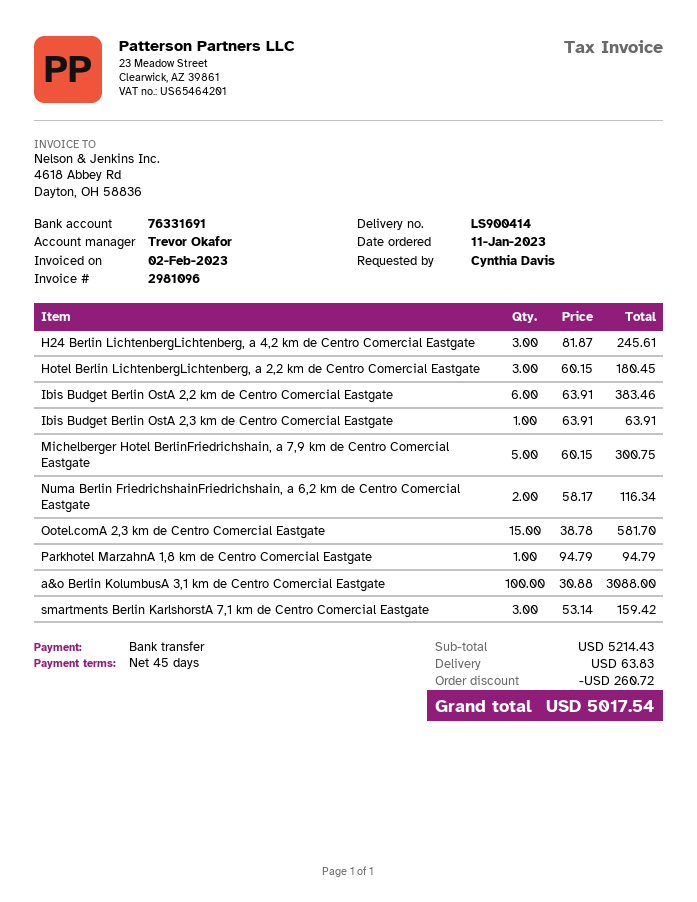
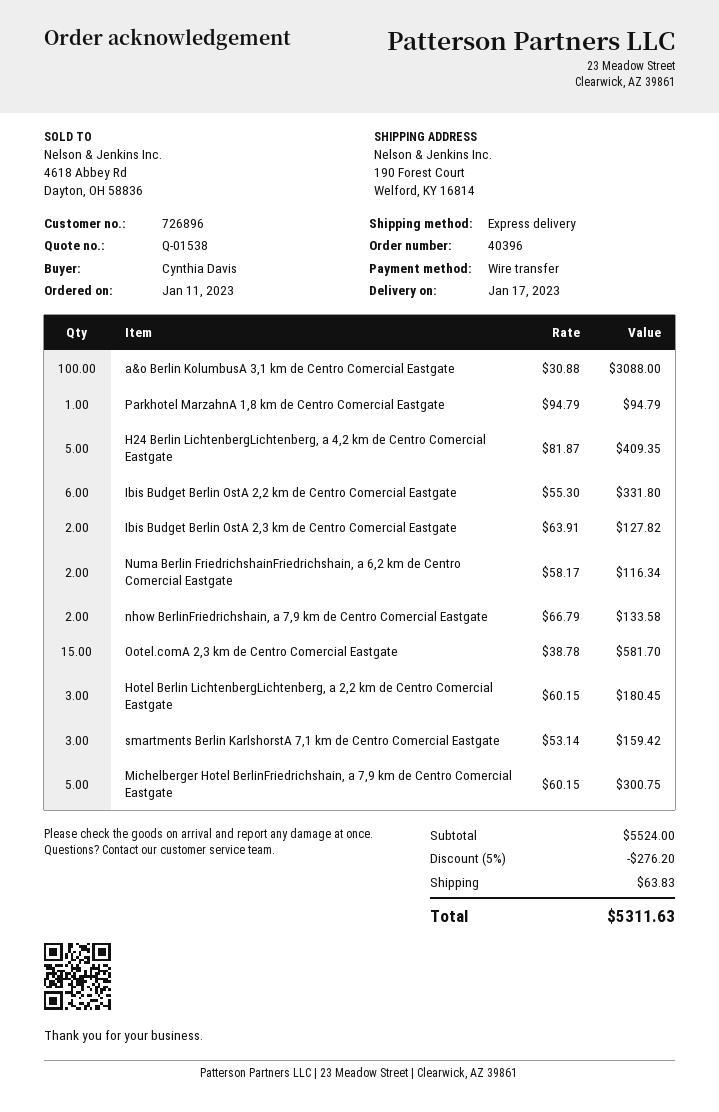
H24 Berlin LichtenbergLichtenberg, a 4,2 km de Centro Comercial Eastgate: 3 x 81.87 = 245.61 -> 5 x 81.87 = 409.35
Ibis Budget Berlin OstA 2,2 km de Centro Comercial Eastgate: 6 x 63.91 = 383.46 -> 6 x 55.30 = 331.80
Ibis Budget Berlin OstA 2,3 km de Centro Comercial Eastgate: 1 x 63.91 = 63.91 -> 2 x 63.91 = 127.82
nhow BerlinFriedrichshain, a 7,9 km de Centro Comercial Eastgate: none -> 2 x 66.79 = 133.58
subtotal: 5214.43 -> 5524.00
discount: 260.72 -> 276.20
total: 5017.54 -> 5311.63

